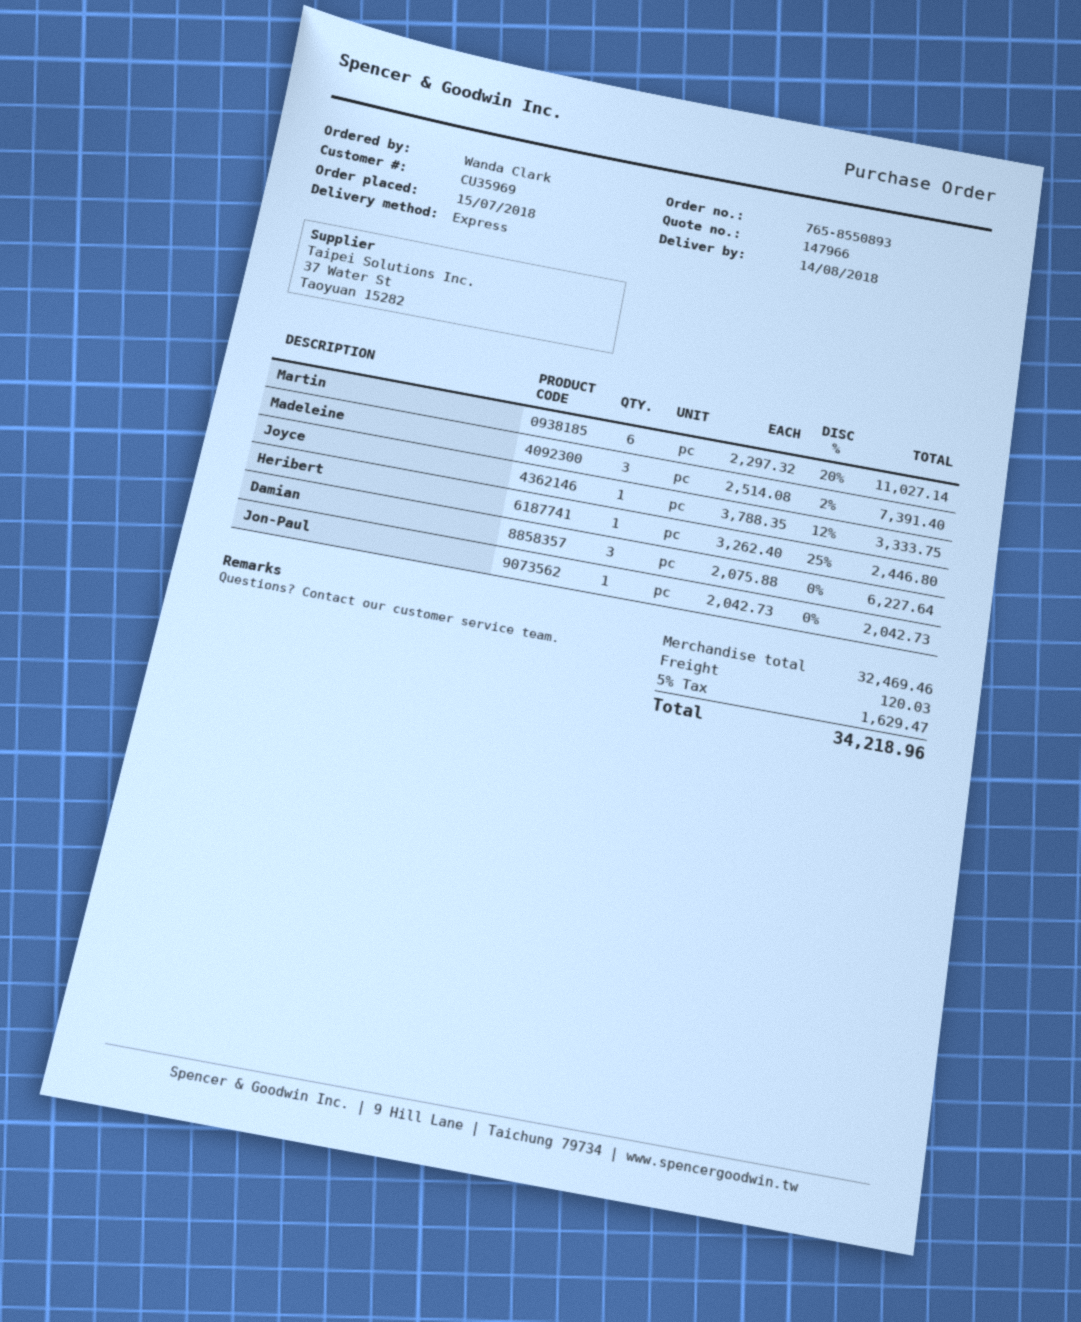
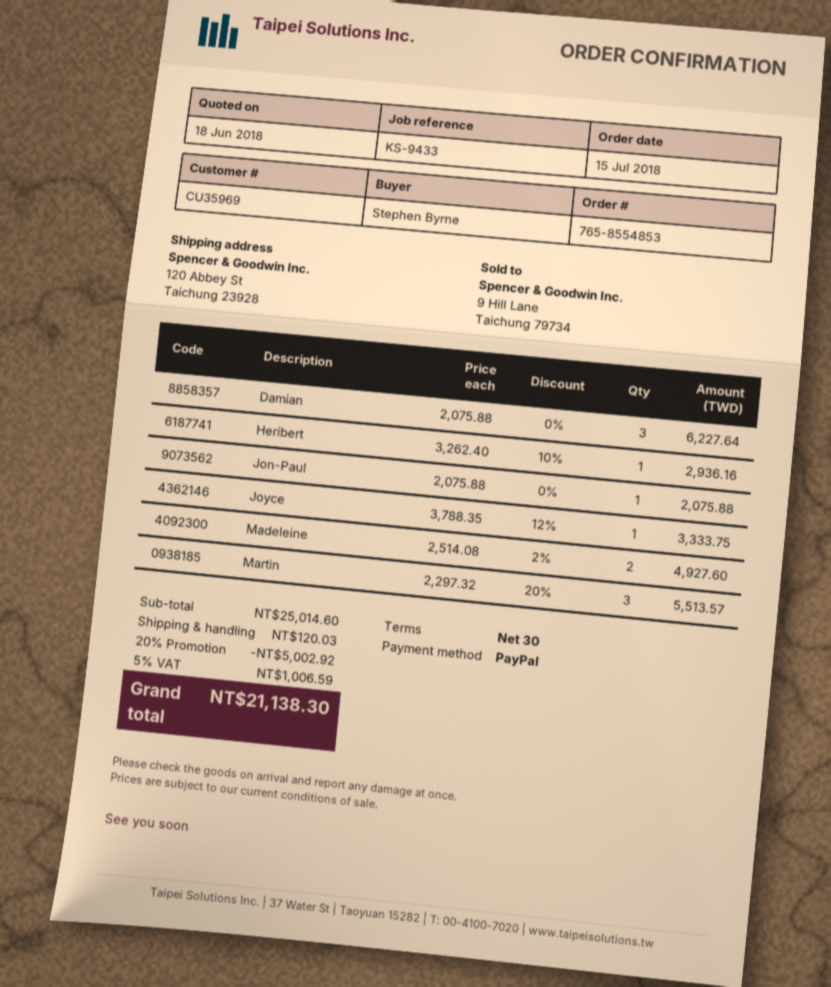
order number: 765-8550893 -> 765-8554853
ordered by: Wanda Clark -> Stephen Byrne
Martin: 6 x 2297.32 - 20% = 11027.14 -> 3 x 2297.32 - 20% = 5513.57
Madeleine: 3 x 2514.08 - 2% = 7391.40 -> 2 x 2514.08 - 2% = 4927.60
Heribert: 1 x 3262.40 - 25% = 2446.80 -> 1 x 3262.40 - 10% = 2936.16
Jon-Paul: 1 x 2042.73 = 2042.73 -> 1 x 2075.88 = 2075.88
subtotal: 32469.46 -> 25014.60
discount: none -> 20% = 5002.92
tax: 5% = 1629.47 -> 5% = 1006.59
total: 34218.96 -> 21138.30

